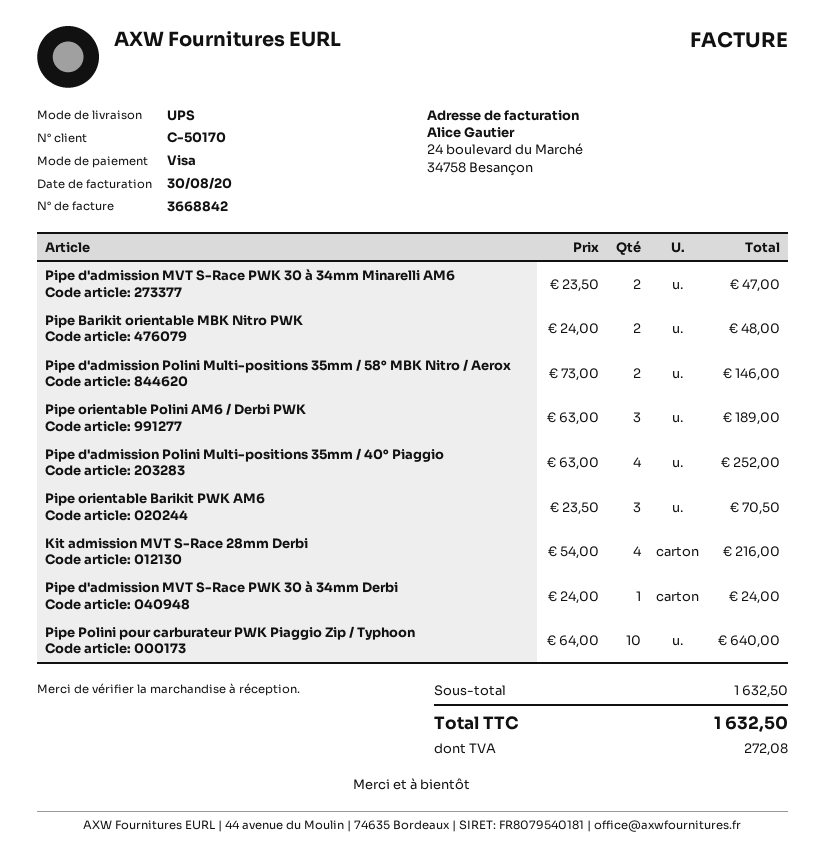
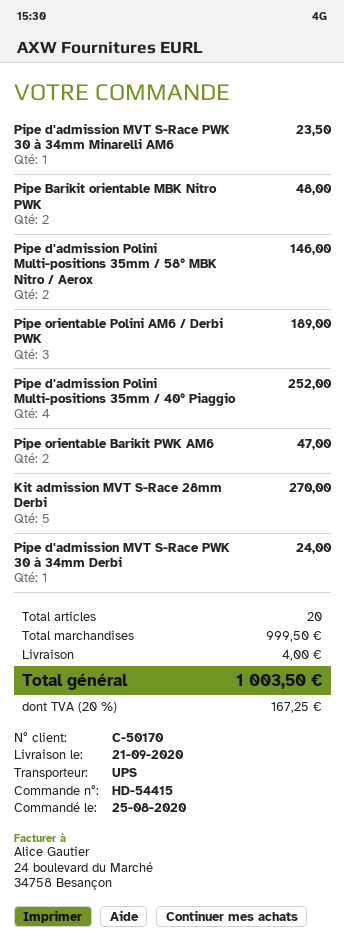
Pipe d'admission MVT S-Race PWK 30 à 34mm Minarelli AM6: 2 for 47.00 -> 1 for 23.50
Pipe orientable Barikit PWK AM6: 3 for 70.50 -> 2 for 47.00
Kit admission MVT S-Race 28mm Derbi: 4 for 216.00 -> 5 for 270.00
Pipe Polini pour carburateur PWK Piaggio Zip / Typhoon: 10 for 640.00 -> none
subtotal: 1632.50 -> 999.50
shipping: none -> 4.00
tax: 272.08 -> 167.25
total: 1632.50 -> 1003.50

